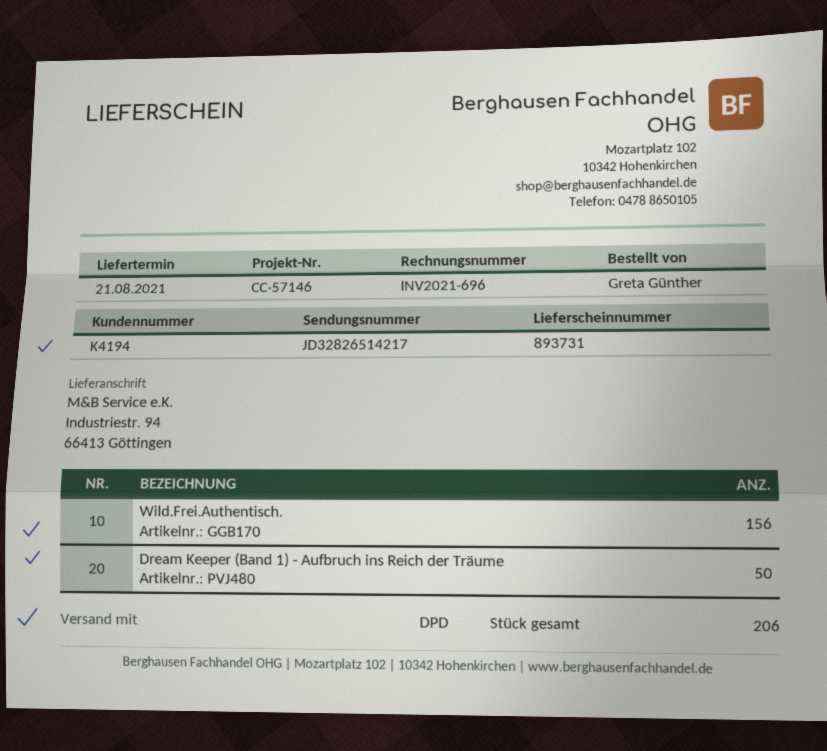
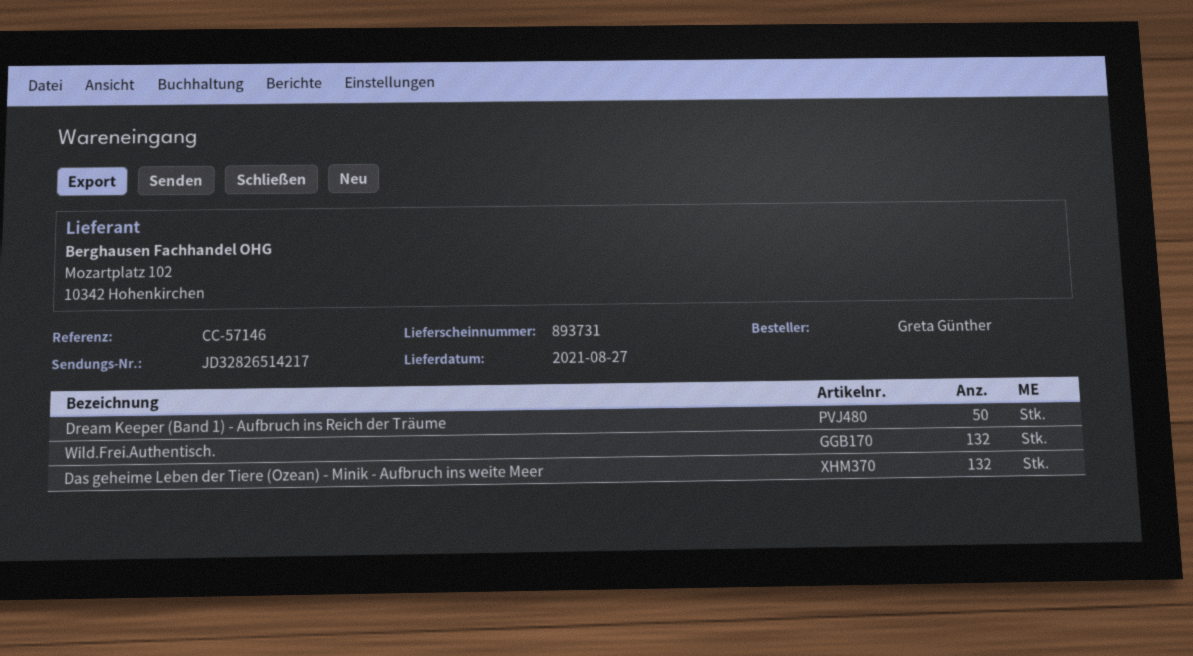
delivery date: 2021-08-21 -> 2021-08-27
Wild.Frei.Authentisch.: 156 -> 132
Das geheime Leben der Tiere (Ozean) - Minik - Aufbruch ins weite Meer: none -> 132

